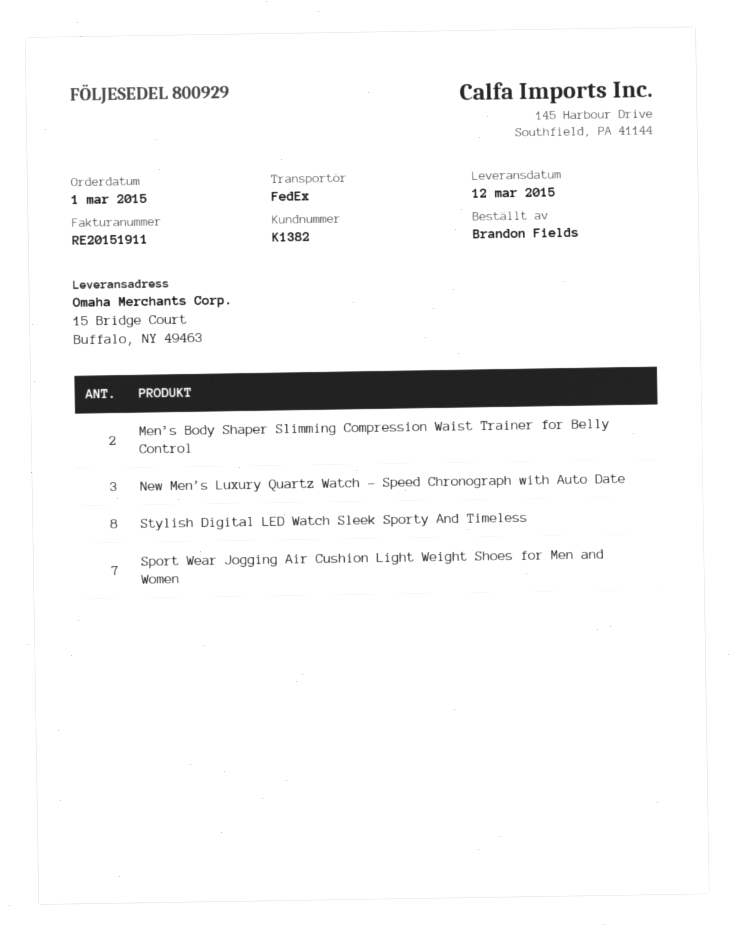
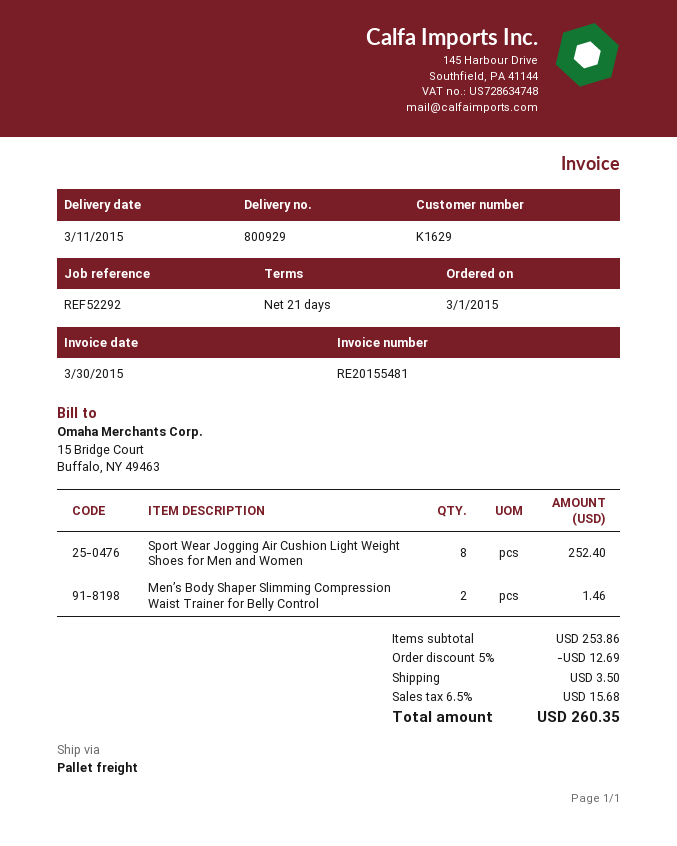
delivery date: 2015-03-12 -> 2015-03-11
invoice number: RE20151911 -> RE20155481
customer number: K1382 -> K1629
shipping method: FedEx -> pallet freight
New Men’s Luxury Quartz Watch – Speed Chronograph with Auto Date: 3 -> none
Stylish Digital LED Watch Sleek Sporty And Timeless: 8 -> none
Sport Wear Jogging Air Cushion Light Weight Shoes for Men and Women: 7 -> 8

